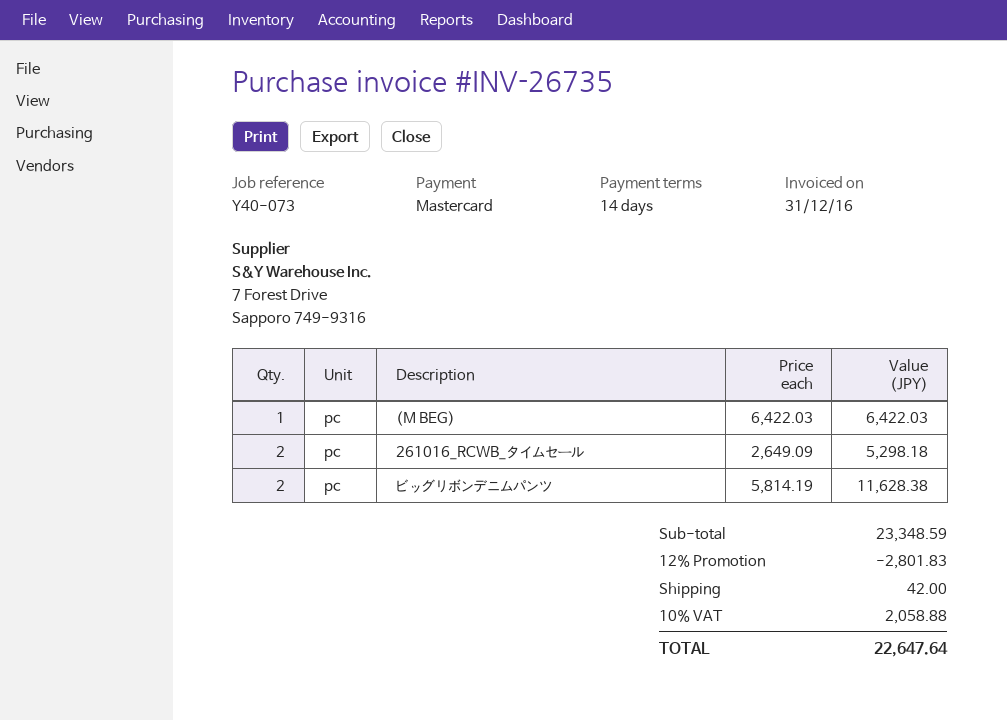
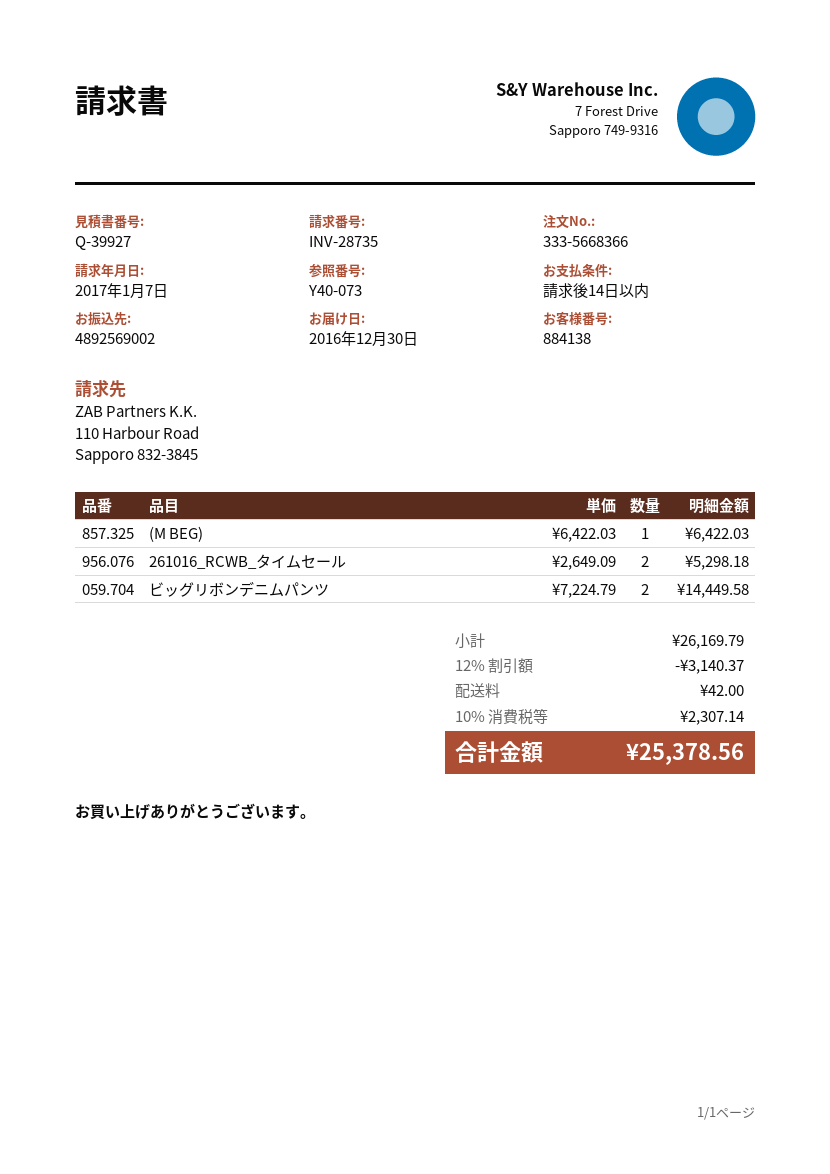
invoice number: INV-26735 -> INV-28735
invoice date: 2016-12-31 -> 2017-01-07
ビッグリボンデニムパンツ: 2 x 5814.19 = 11628.38 -> 2 x 7224.79 = 14449.58
subtotal: 23348.59 -> 26169.79
discount: 12% = 2801.83 -> 12% = 3140.37
tax: 10% = 2058.88 -> 10% = 2307.14
total: 22647.64 -> 25378.56

